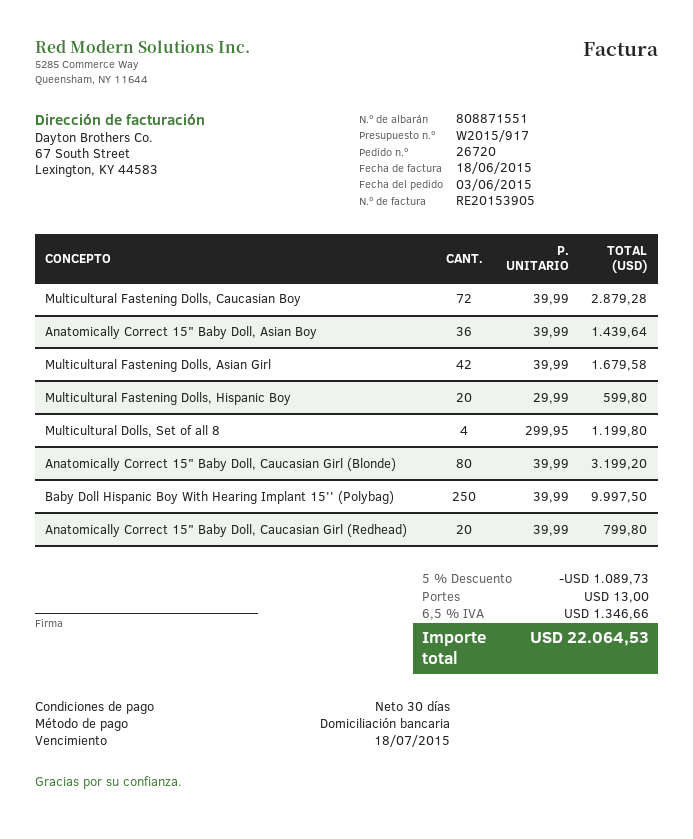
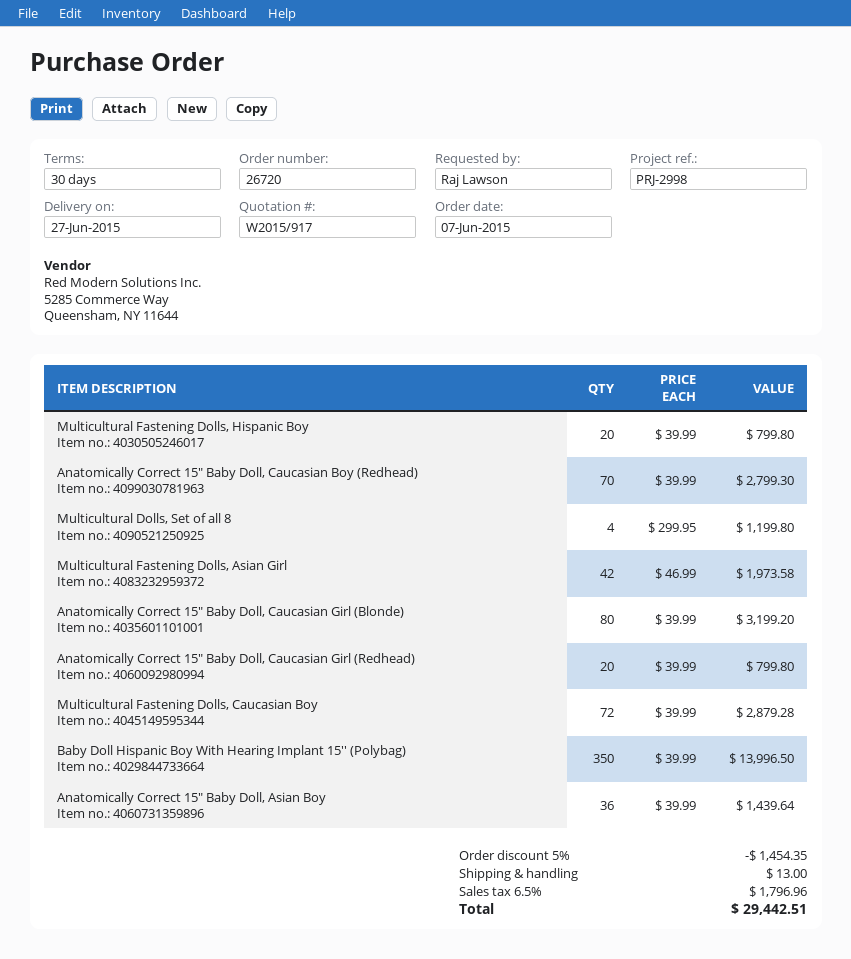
order date: 2015-06-03 -> 2015-06-07
Multicultural Fastening Dolls, Asian Girl: 42 x 39.99 = 1679.58 -> 42 x 46.99 = 1973.58
Multicultural Fastening Dolls, Hispanic Boy: 20 x 29.99 = 599.80 -> 20 x 39.99 = 799.80
Baby Doll Hispanic Boy With Hearing Implant 15'' (Polybag): 250 x 39.99 = 9997.50 -> 350 x 39.99 = 13996.50
Anatomically Correct 15" Baby Doll, Caucasian Boy (Redhead): none -> 70 x 39.99 = 2799.30
discount: 5% = 1089.73 -> 5% = 1454.35
tax: 6.5% = 1346.66 -> 6.5% = 1796.96
total: 22064.53 -> 29442.51

